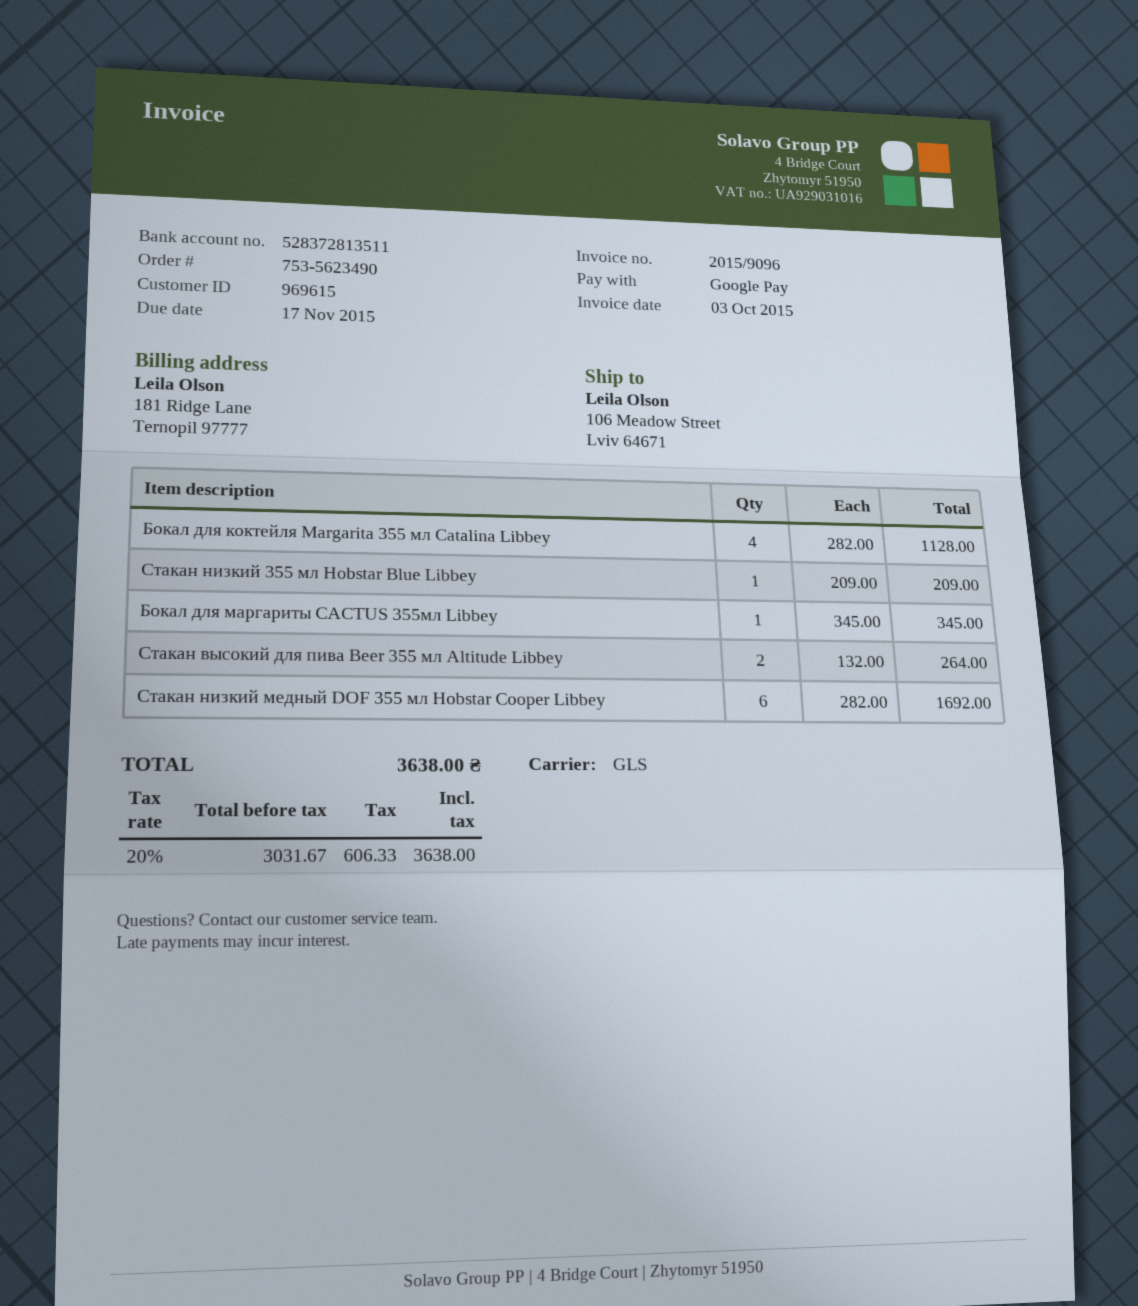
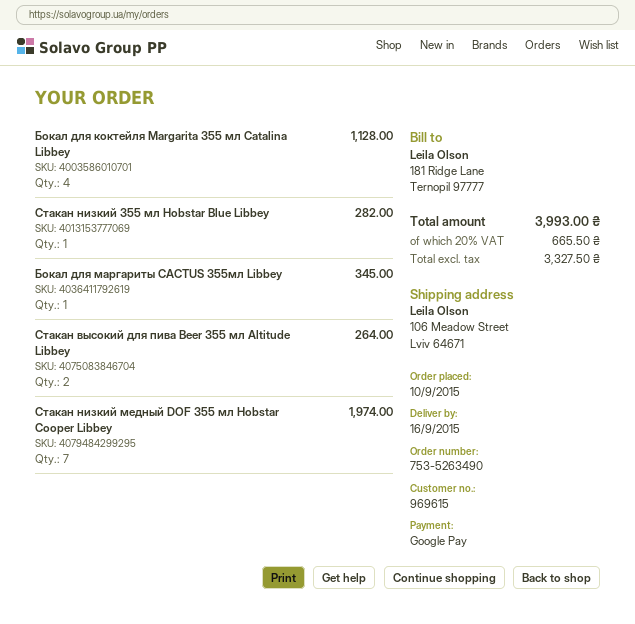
order number: 753-5623490 -> 753-5263490
Стакан низкий 355 мл Hobstar Blue Libbey: 1 for 209.00 -> 1 for 282.00
Стакан низкий медный DOF 355 мл Hobstar Cooper Libbey: 6 for 1692.00 -> 7 for 1974.00
net: 3031.67 -> 3327.50
tax: 20% = 606.33 -> 20% = 665.50
total: 3638.00 -> 3993.00

